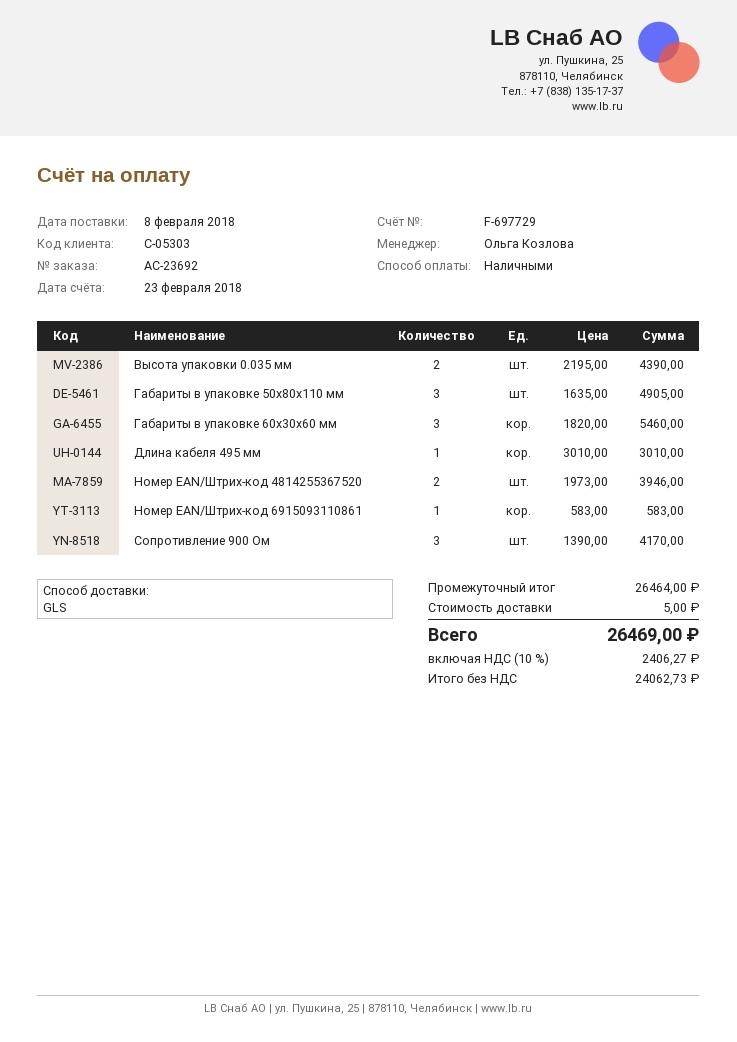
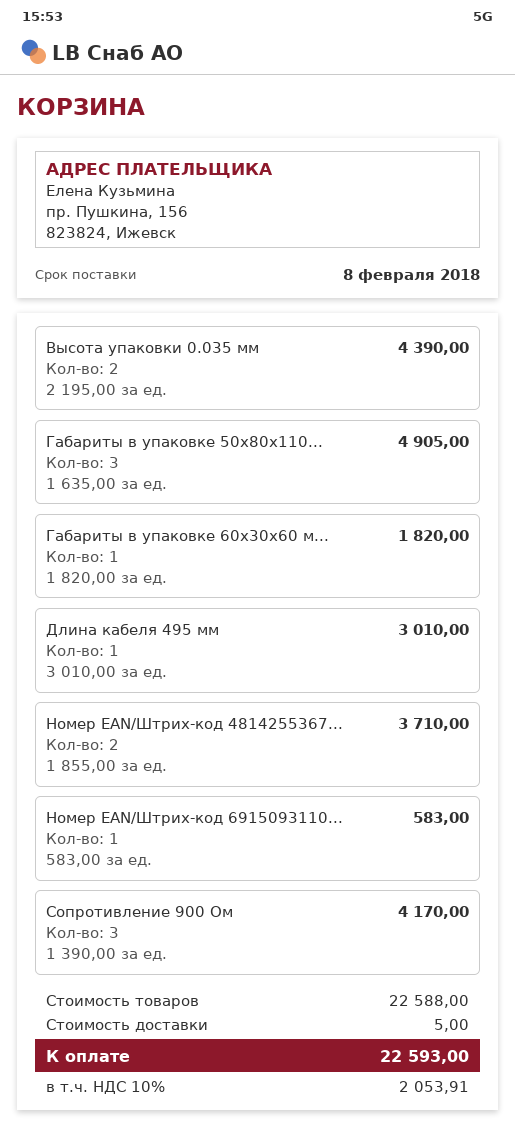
Габариты в упаковке 60x30x60 мм: 3 x 1820.00 = 5460.00 -> 1 x 1820.00 = 1820.00
Номер EAN/Штрих-код 4814255367520: 2 x 1973.00 = 3946.00 -> 2 x 1855.00 = 3710.00
subtotal: 26464.00 -> 22588.00
tax: 10% = 2406.27 -> 10% = 2053.91
total: 26469.00 -> 22593.00

